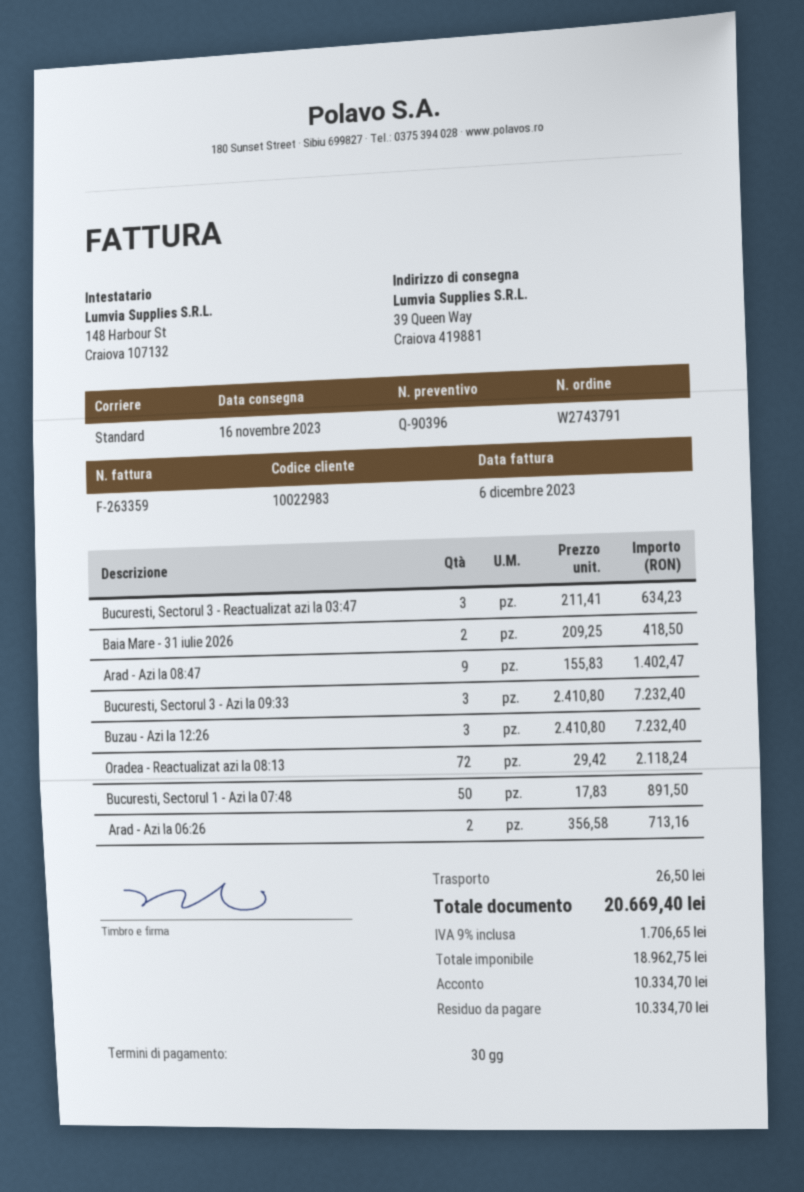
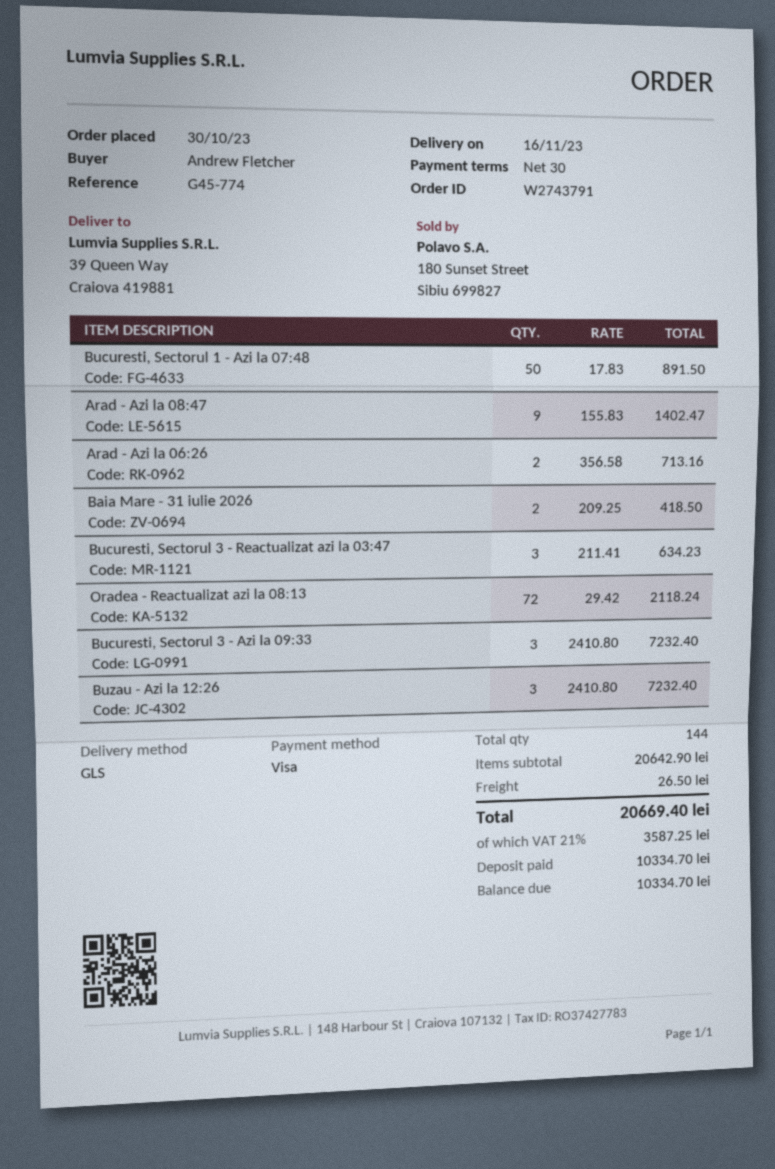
shipping method: standard -> GLS
tax: 9% = 1706.65 -> 21% = 3587.25

